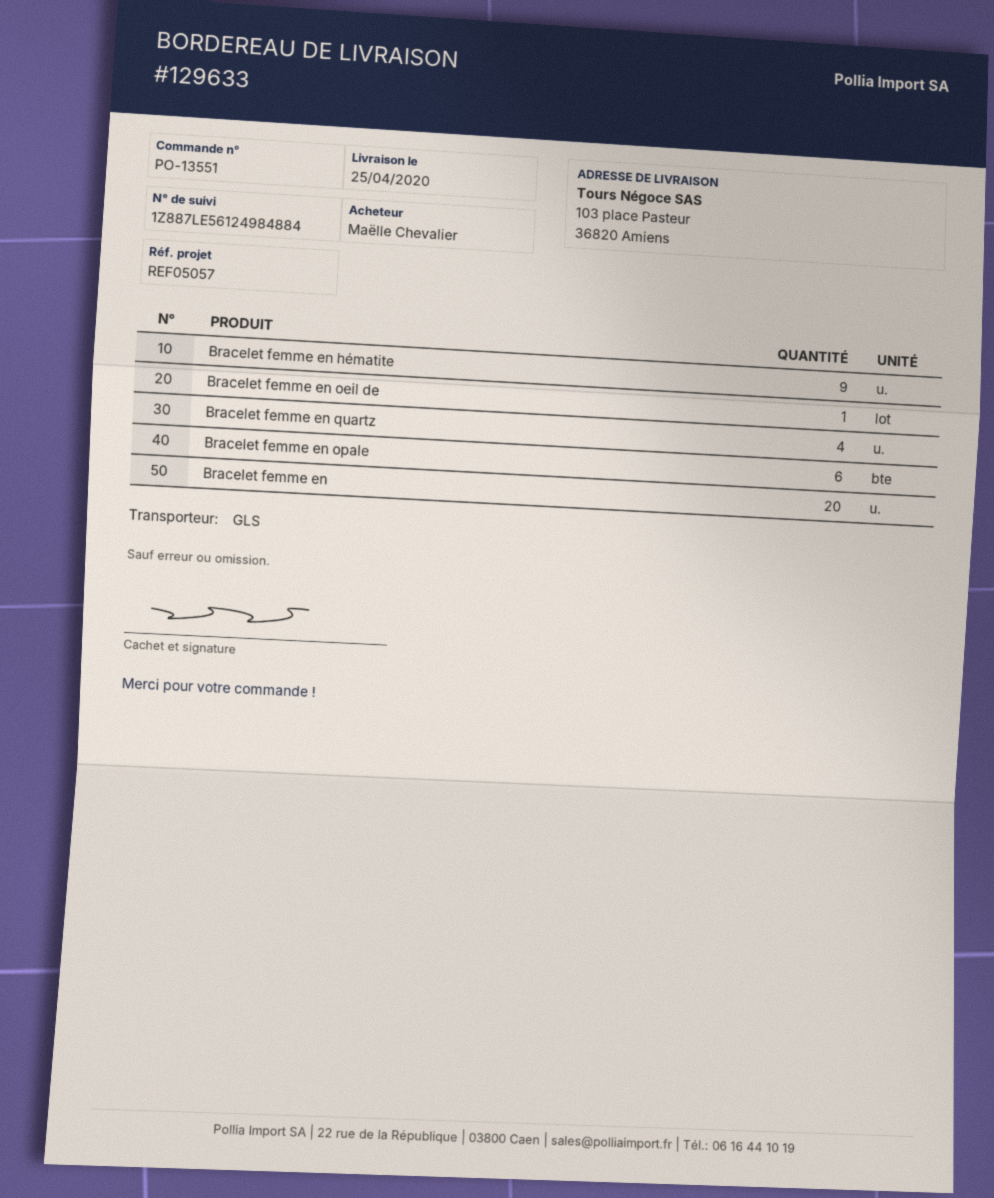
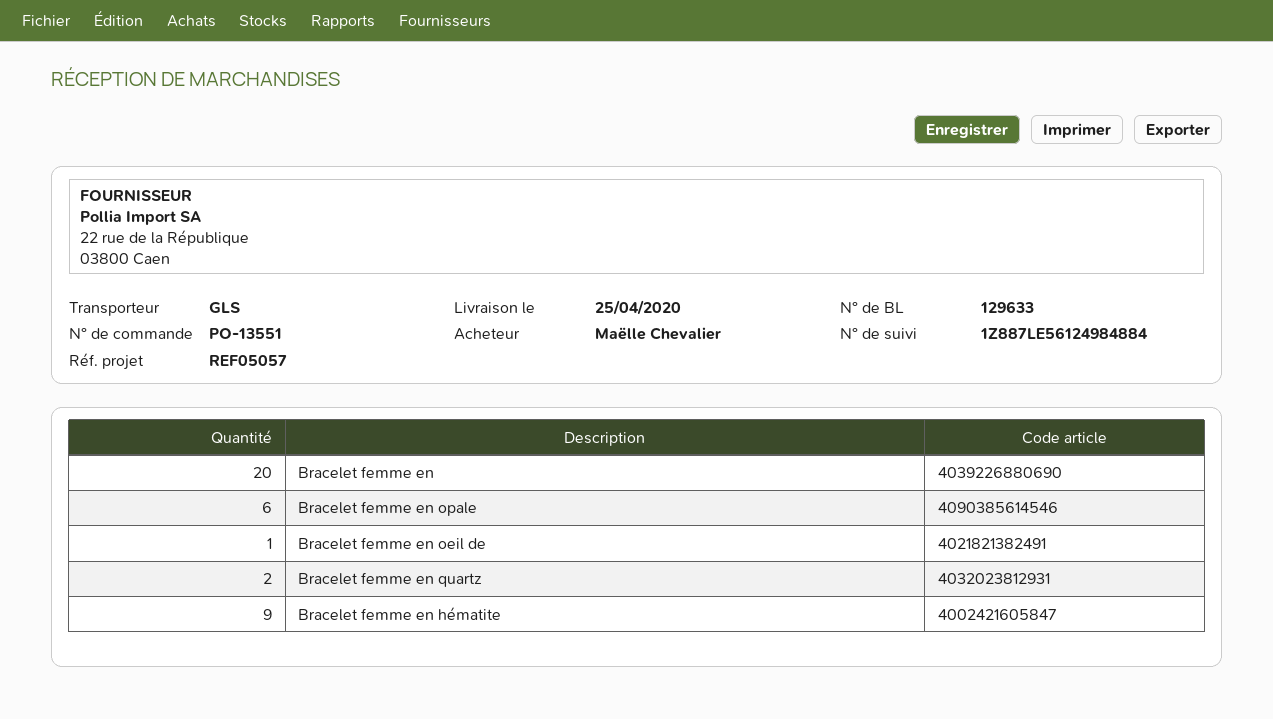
Bracelet femme en quartz: 4 -> 2

